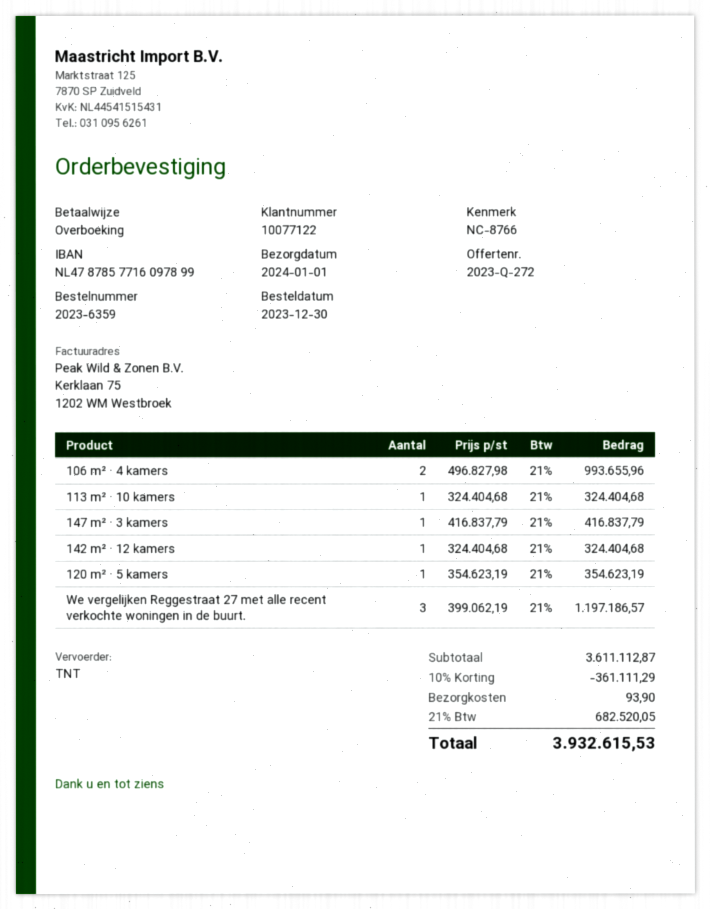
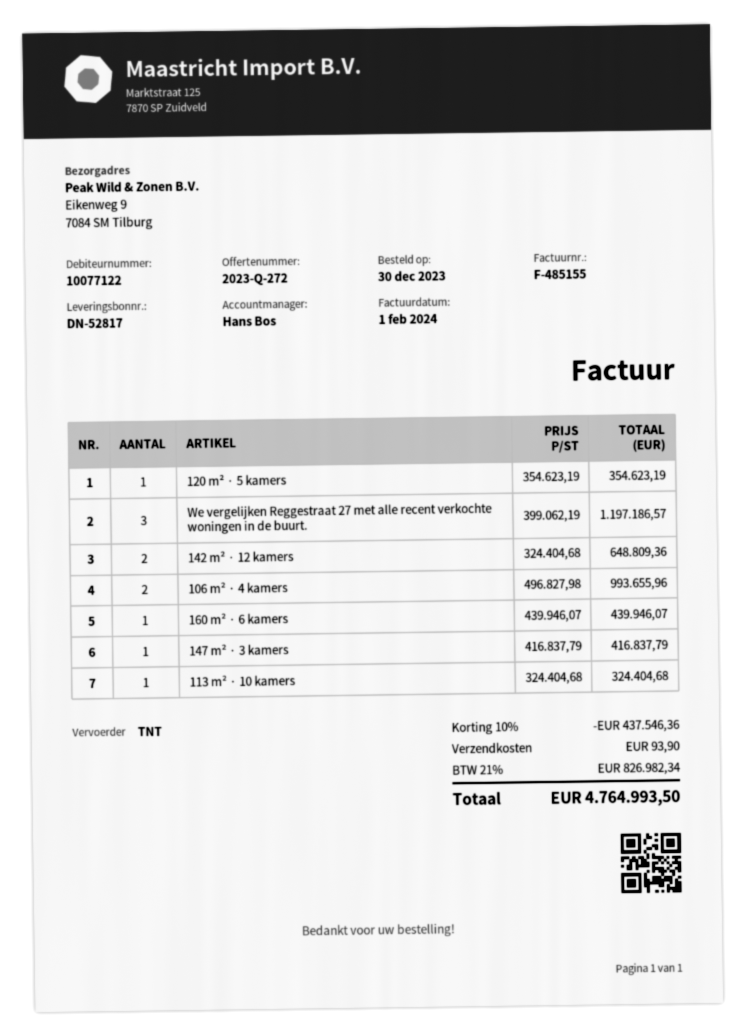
142 m² · 12 kamers: 1 x 324404.68 = 324404.68 -> 2 x 324404.68 = 648809.36
160 m² · 6 kamers: none -> 1 x 439946.07 = 439946.07
discount: 10% = 361111.29 -> 10% = 437546.36
tax: 21% = 682520.05 -> 21% = 826982.34
total: 3932615.53 -> 4764993.50

